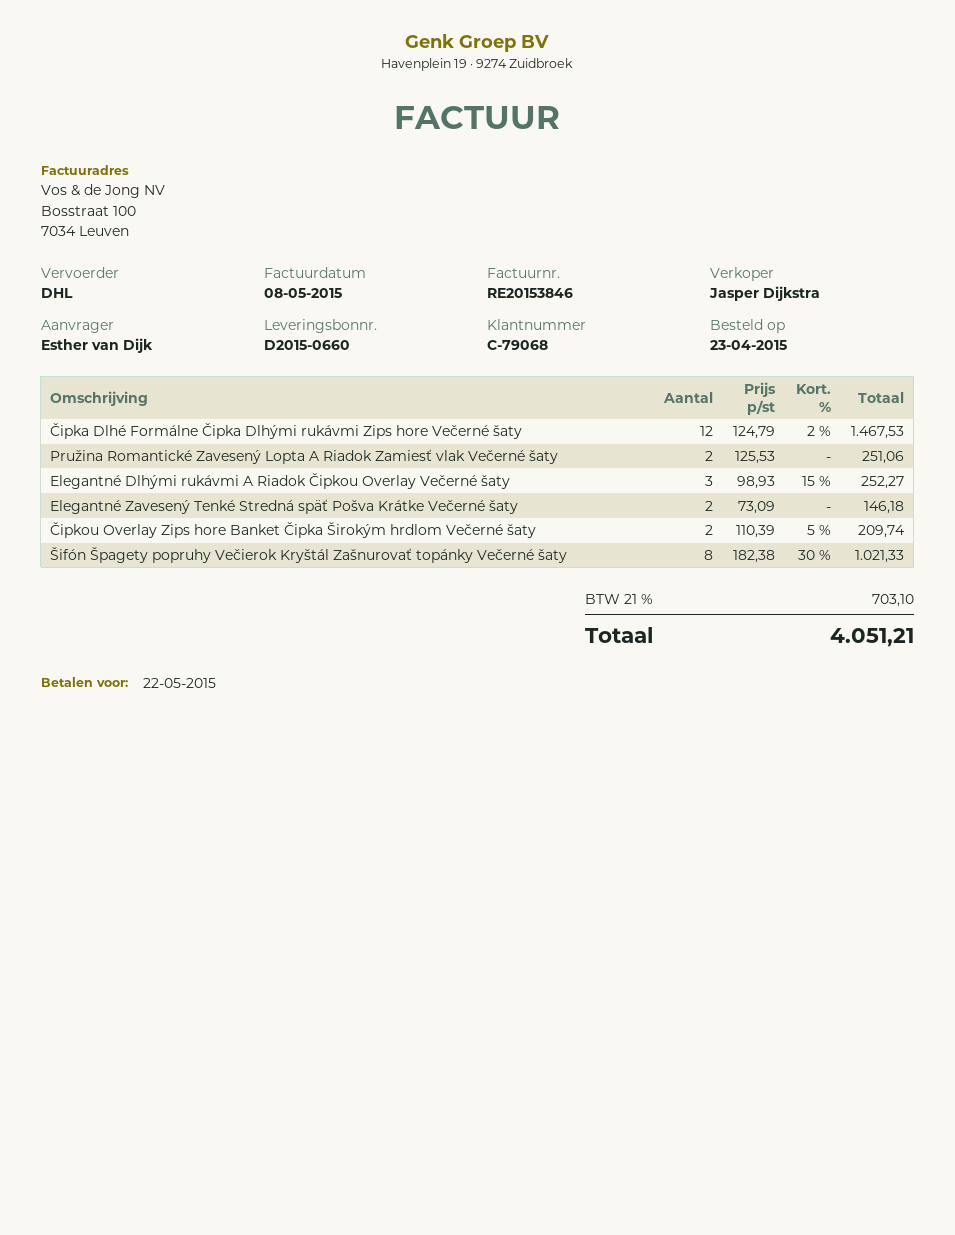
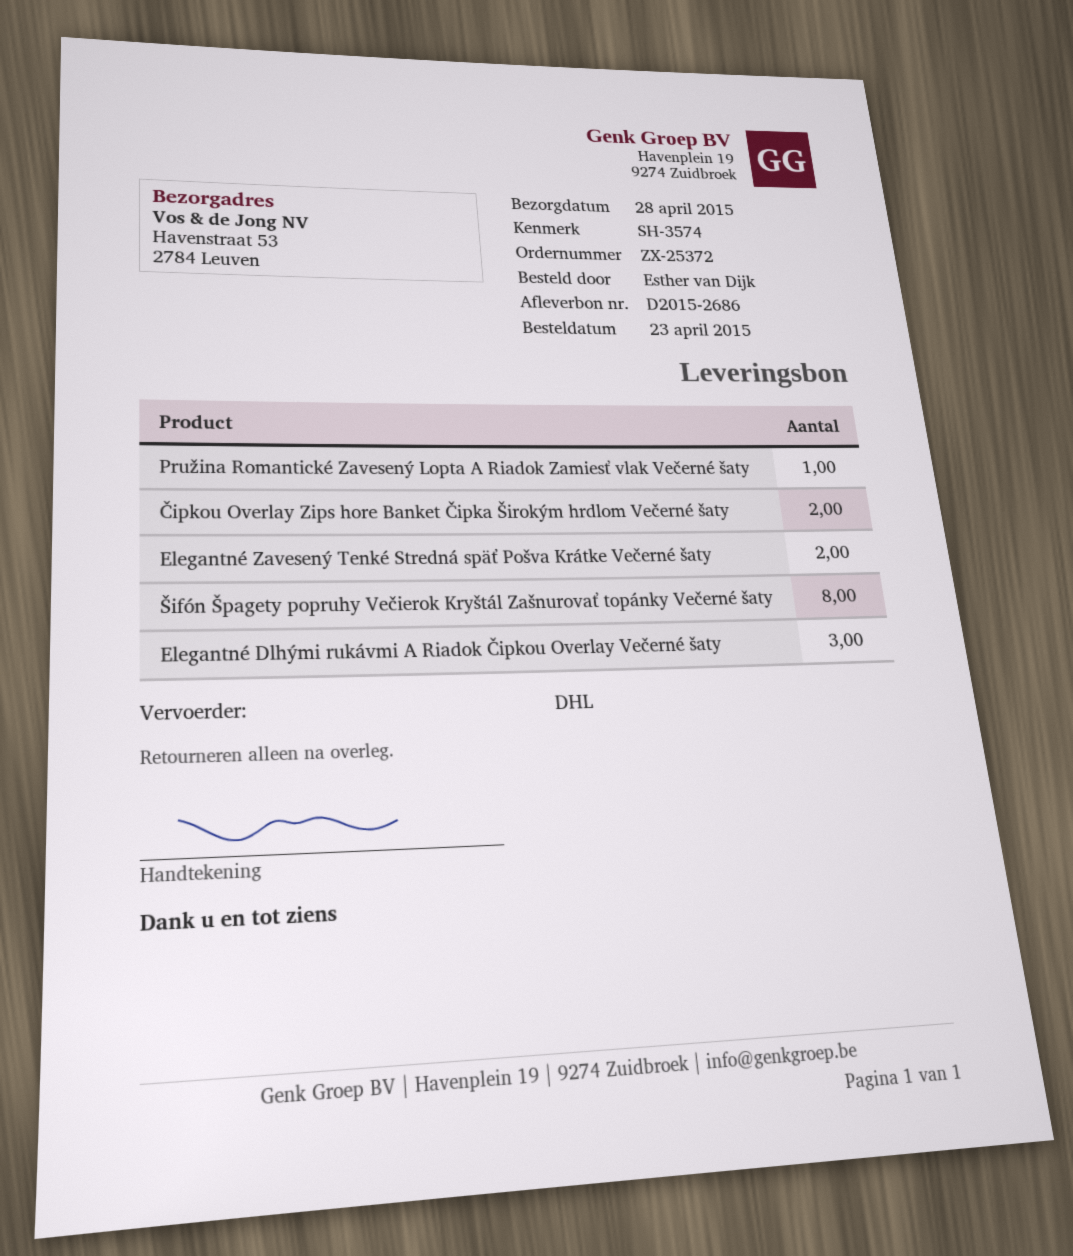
delivery note number: D2015-0660 -> D2015-2686
Čipka Dlhé Formálne Čipka Dlhými rukávmi Zips hore Večerné šaty: 12 -> none
Pružina Romantické Zavesený Lopta A Riadok Zamiesť vlak Večerné šaty: 2 -> 1

